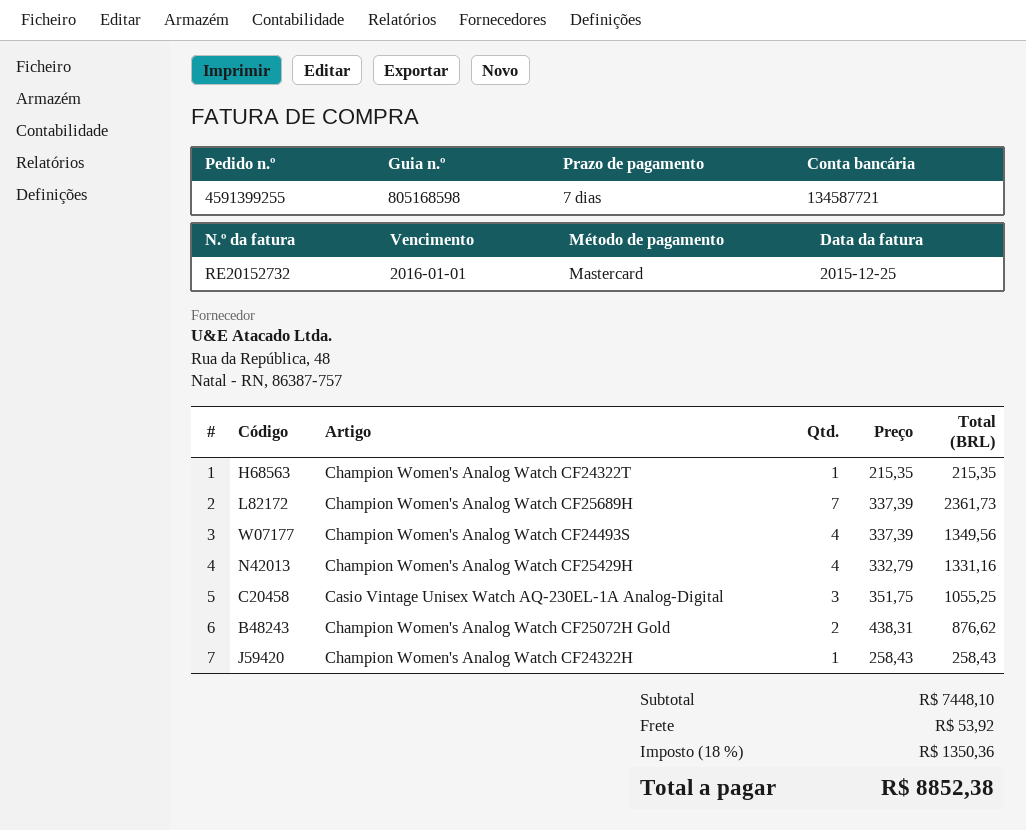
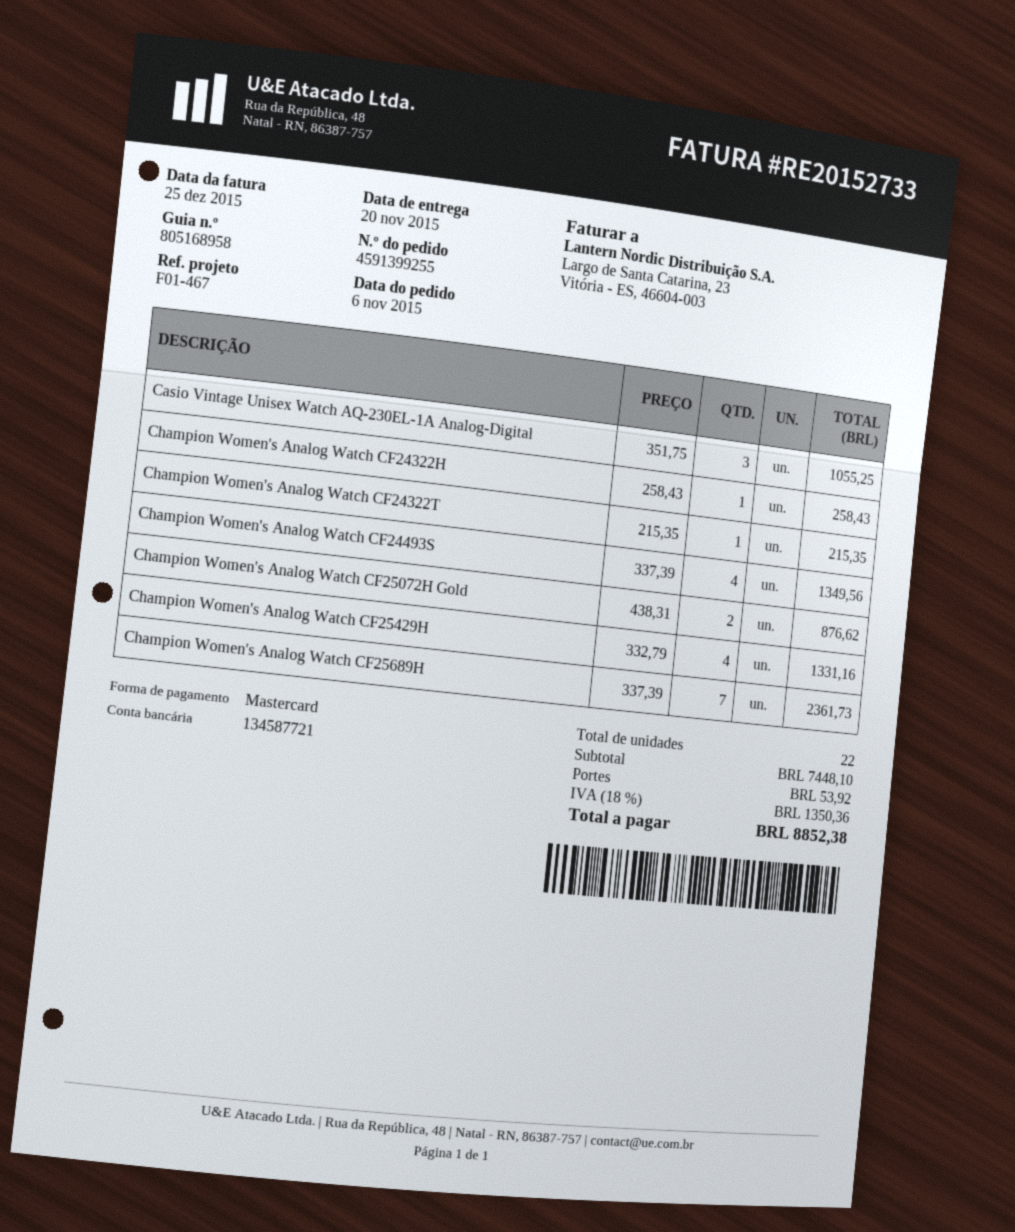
delivery note number: 805168598 -> 805168958
invoice number: RE20152732 -> RE20152733

